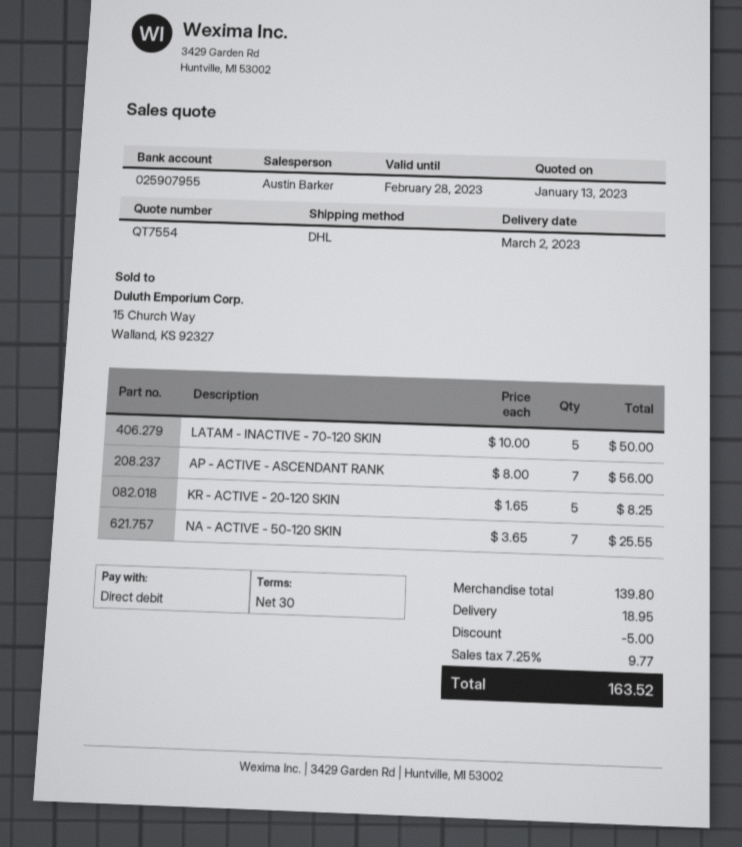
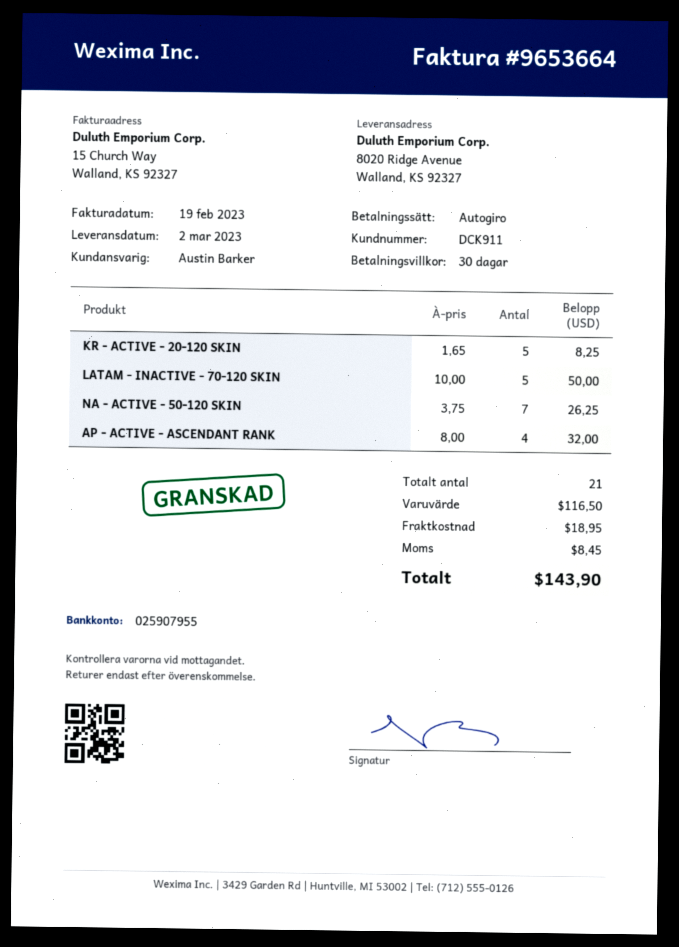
AP - ACTIVE - ASCENDANT RANK: 7 x 8.00 = 56.00 -> 4 x 8.00 = 32.00
NA - ACTIVE - 50-120 SKIN: 7 x 3.65 = 25.55 -> 7 x 3.75 = 26.25
subtotal: 139.80 -> 116.50
discount: 5.00 -> none
tax: 9.77 -> 8.45
total: 163.52 -> 143.90

